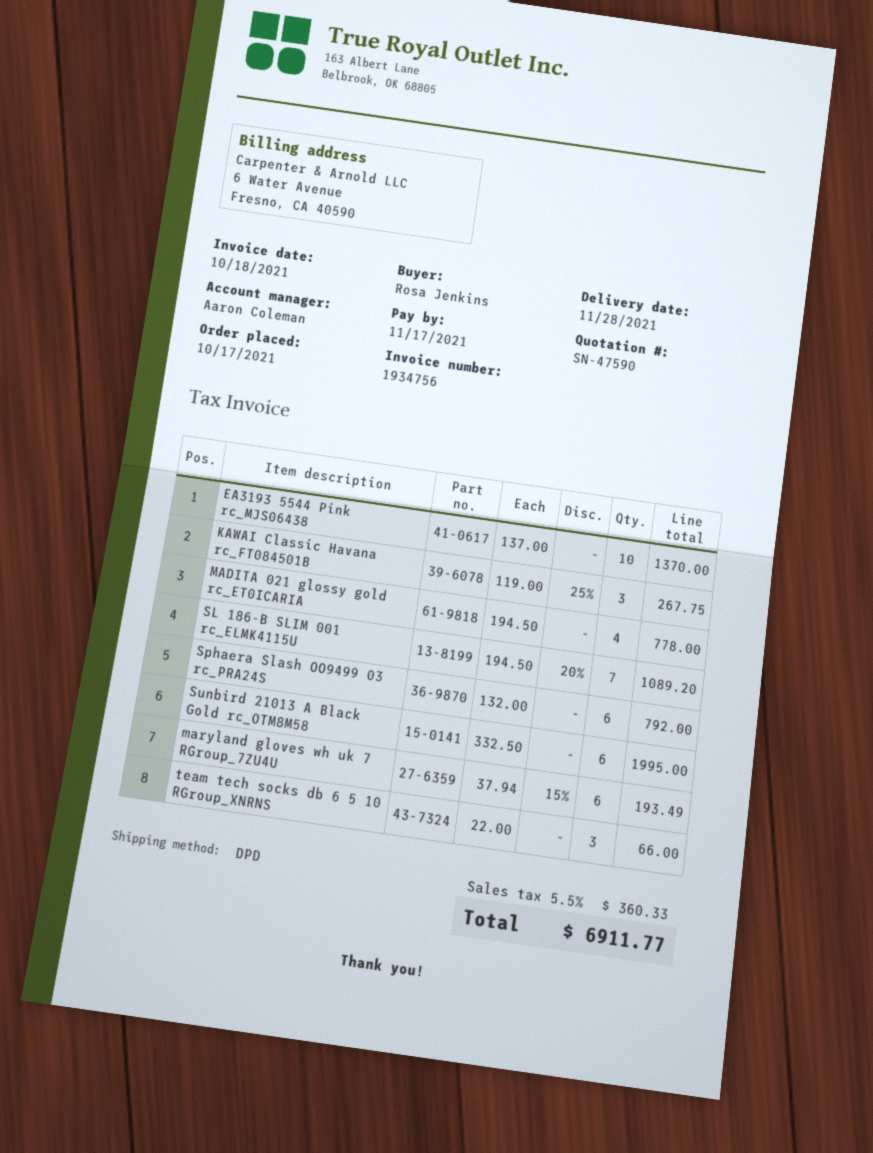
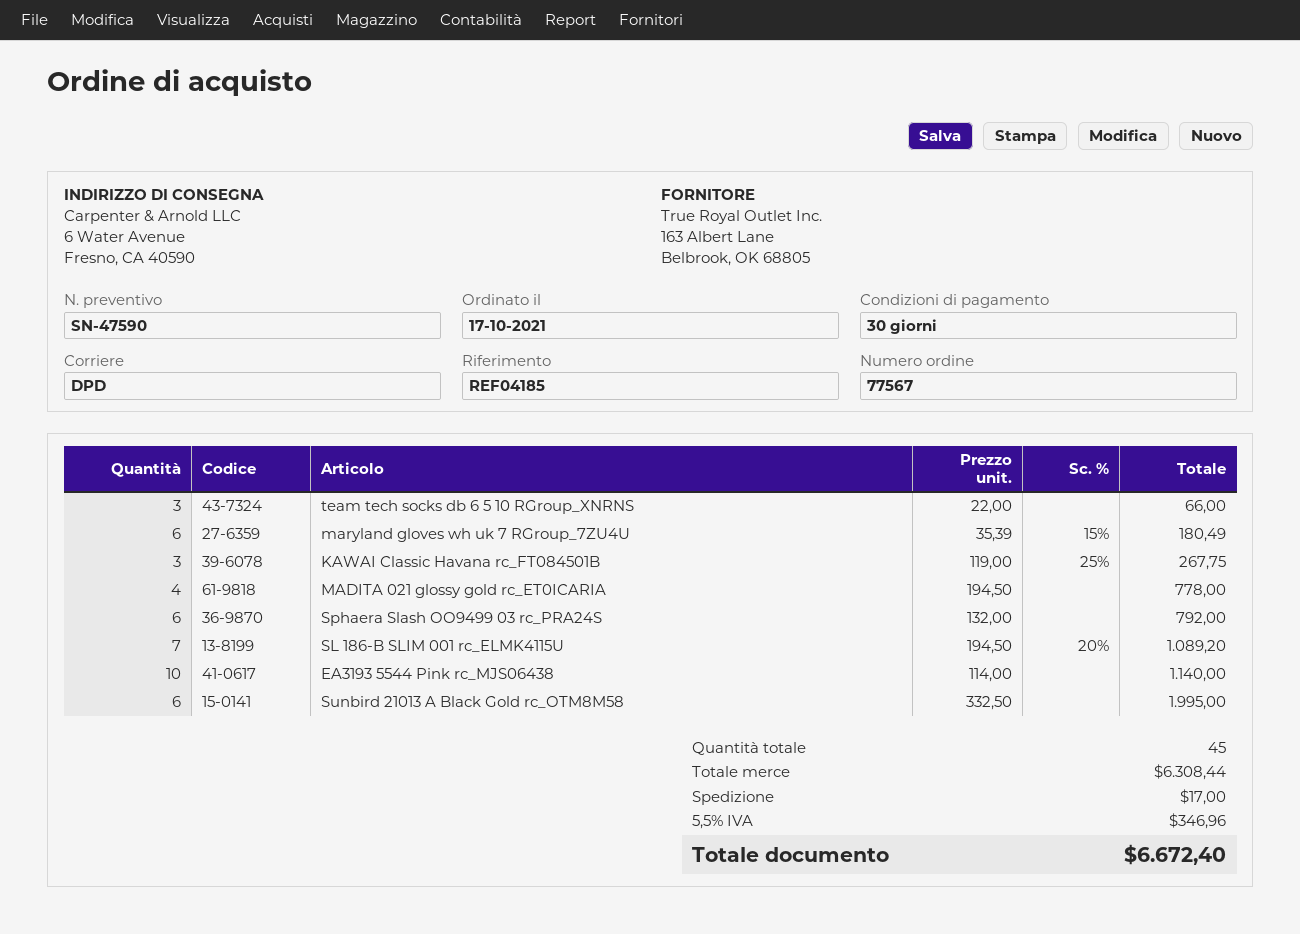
EA3193 5544 Pink rc_MJS06438: 10 x 137.00 = 1370.00 -> 10 x 114.00 = 1140.00
maryland gloves wh uk 7 RGroup_7ZU4U: 6 x 37.94 - 15% = 193.49 -> 6 x 35.39 - 15% = 180.49
shipping: none -> 17.00
tax: 5.5% = 360.33 -> 5.5% = 346.96
total: 6911.77 -> 6672.40

